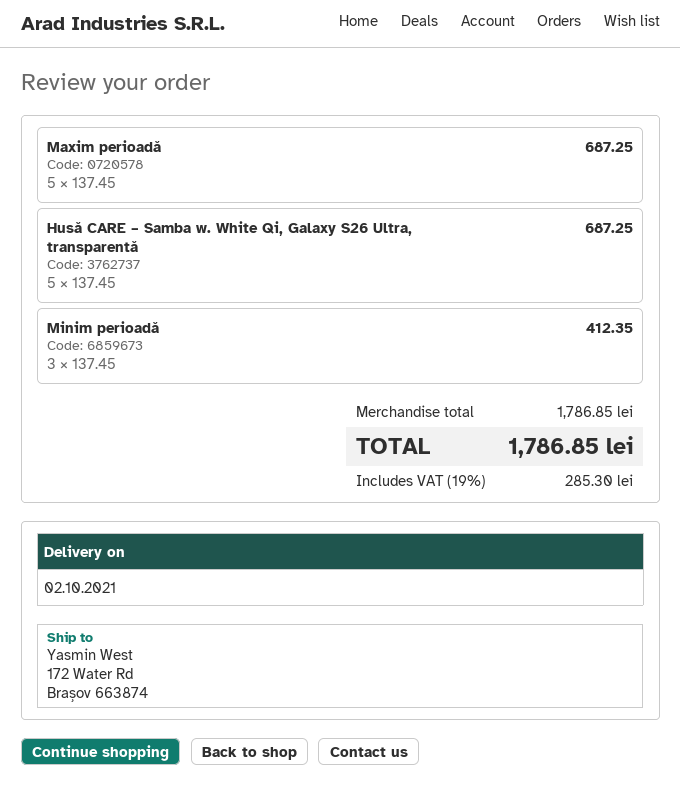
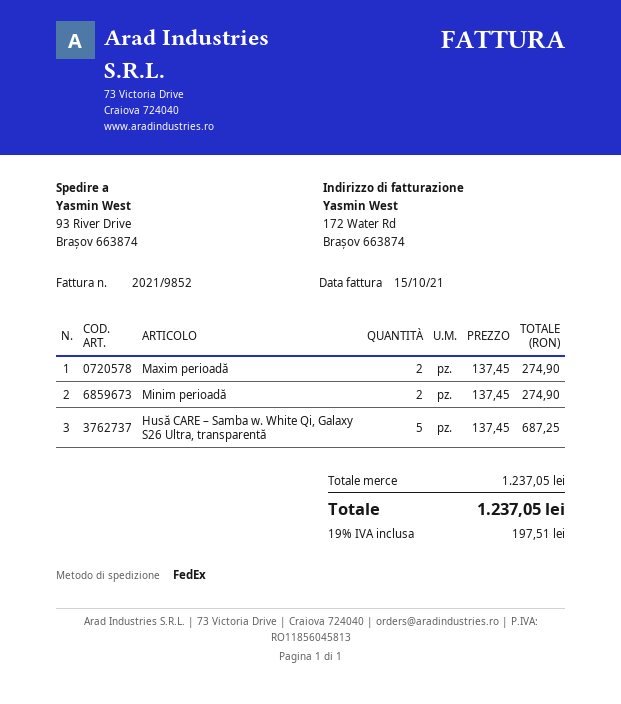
ship to: 172 Water Rd, Brașov 663874 -> 93 River Drive, Brașov 663874
Maxim perioadă: 5 x 137.45 = 687.25 -> 2 x 137.45 = 274.90
Minim perioadă: 3 x 137.45 = 412.35 -> 2 x 137.45 = 274.90
subtotal: 1786.85 -> 1237.05
tax: 19% = 285.30 -> 19% = 197.51
total: 1786.85 -> 1237.05

